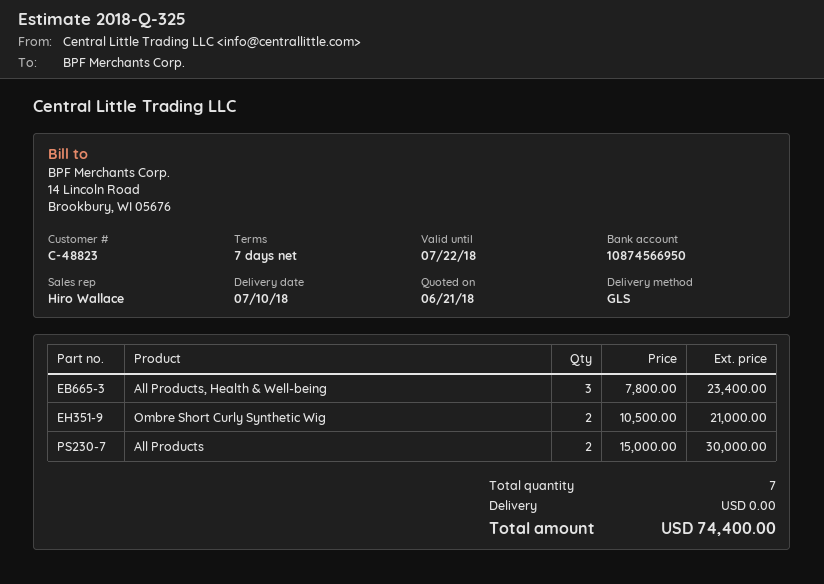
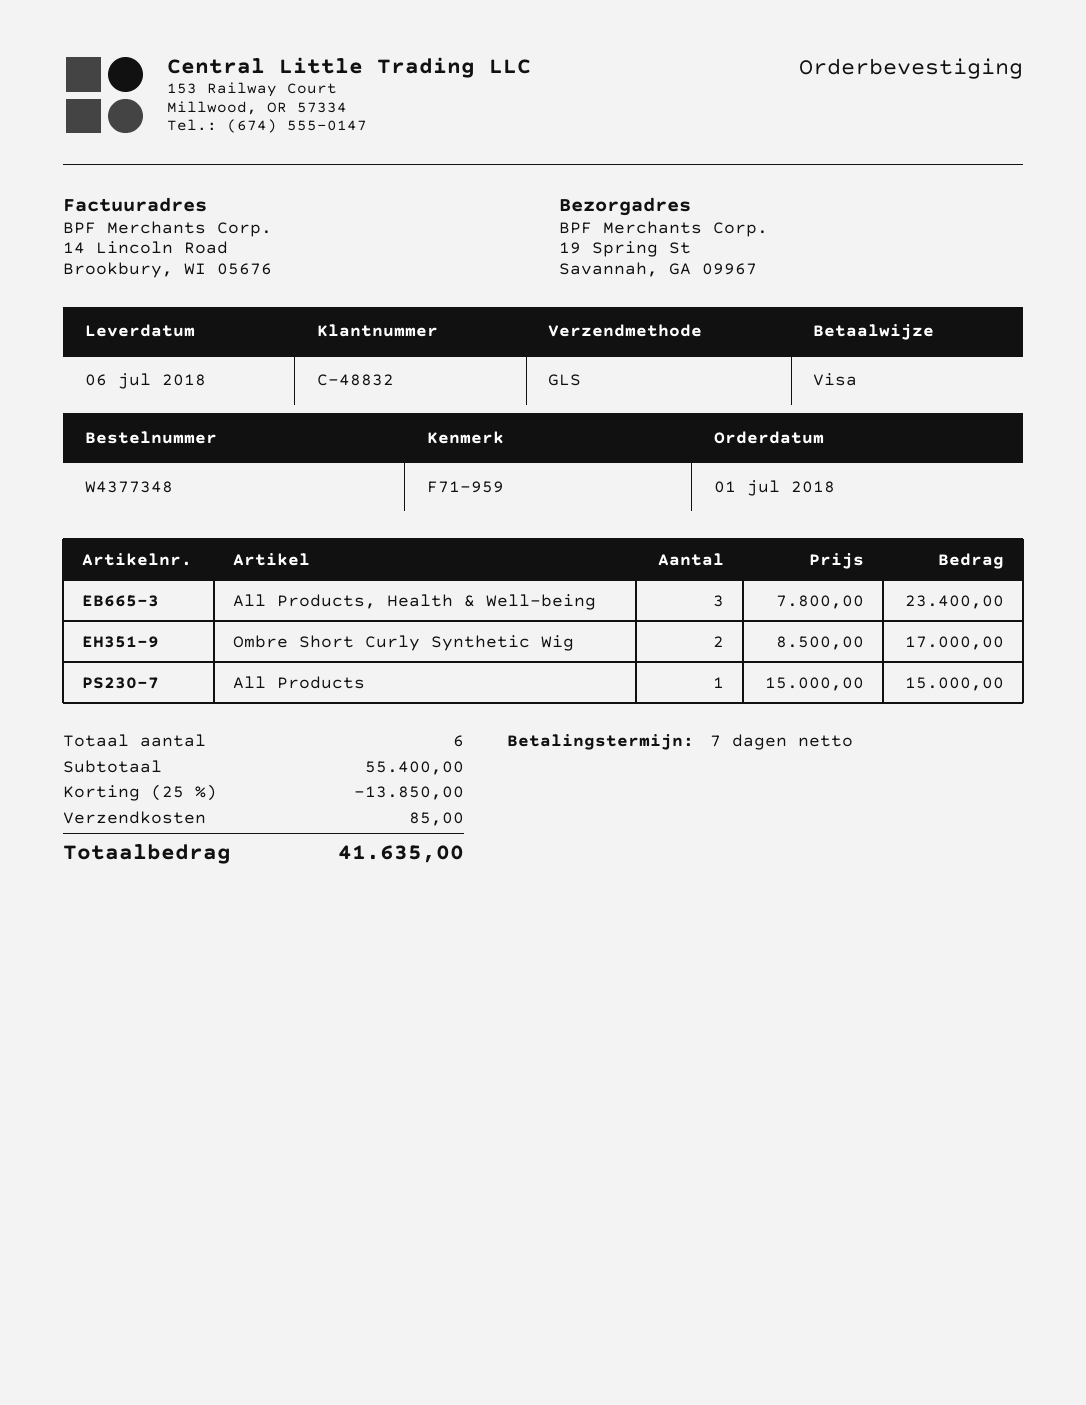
delivery date: 2018-07-10 -> 2018-07-06
customer number: C-48823 -> C-48832
Ombre Short Curly Synthetic Wig: 2 x 10500.00 = 21000.00 -> 2 x 8500.00 = 17000.00
All Products: 2 x 15000.00 = 30000.00 -> 1 x 15000.00 = 15000.00
total quantity: 7 -> 6
discount: none -> 25% = 13850.00
shipping: 0.00 -> 85.00
total: 74400.00 -> 41635.00

